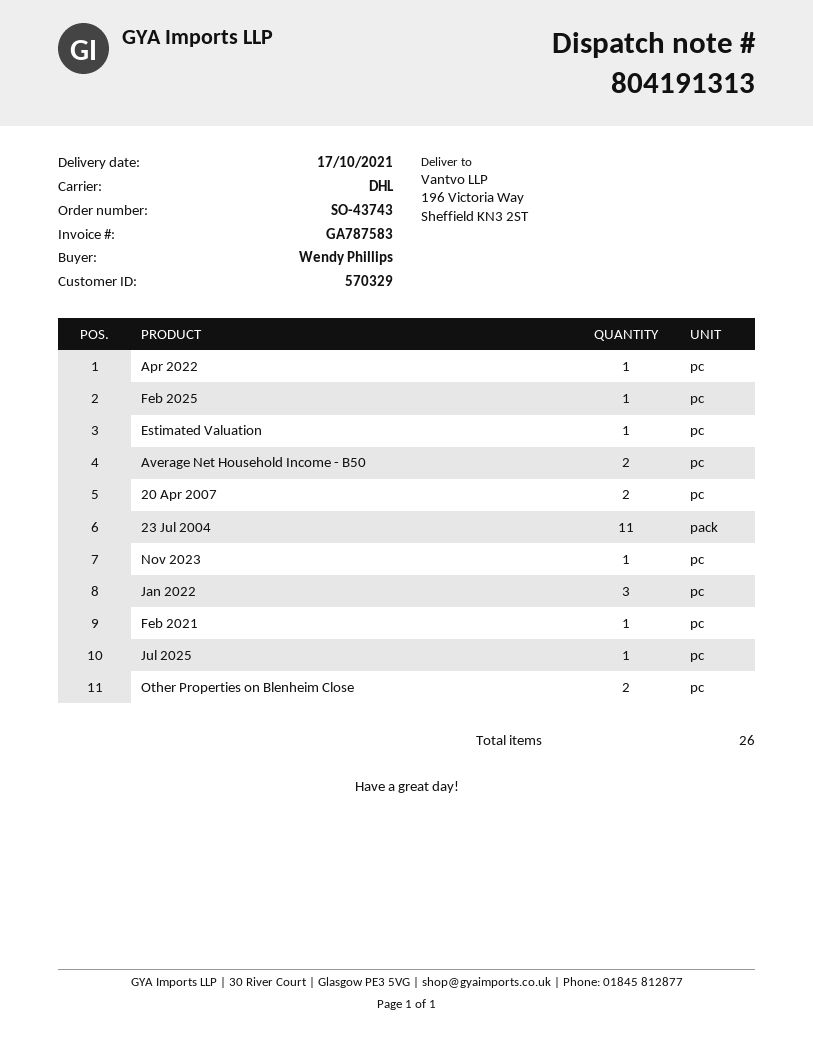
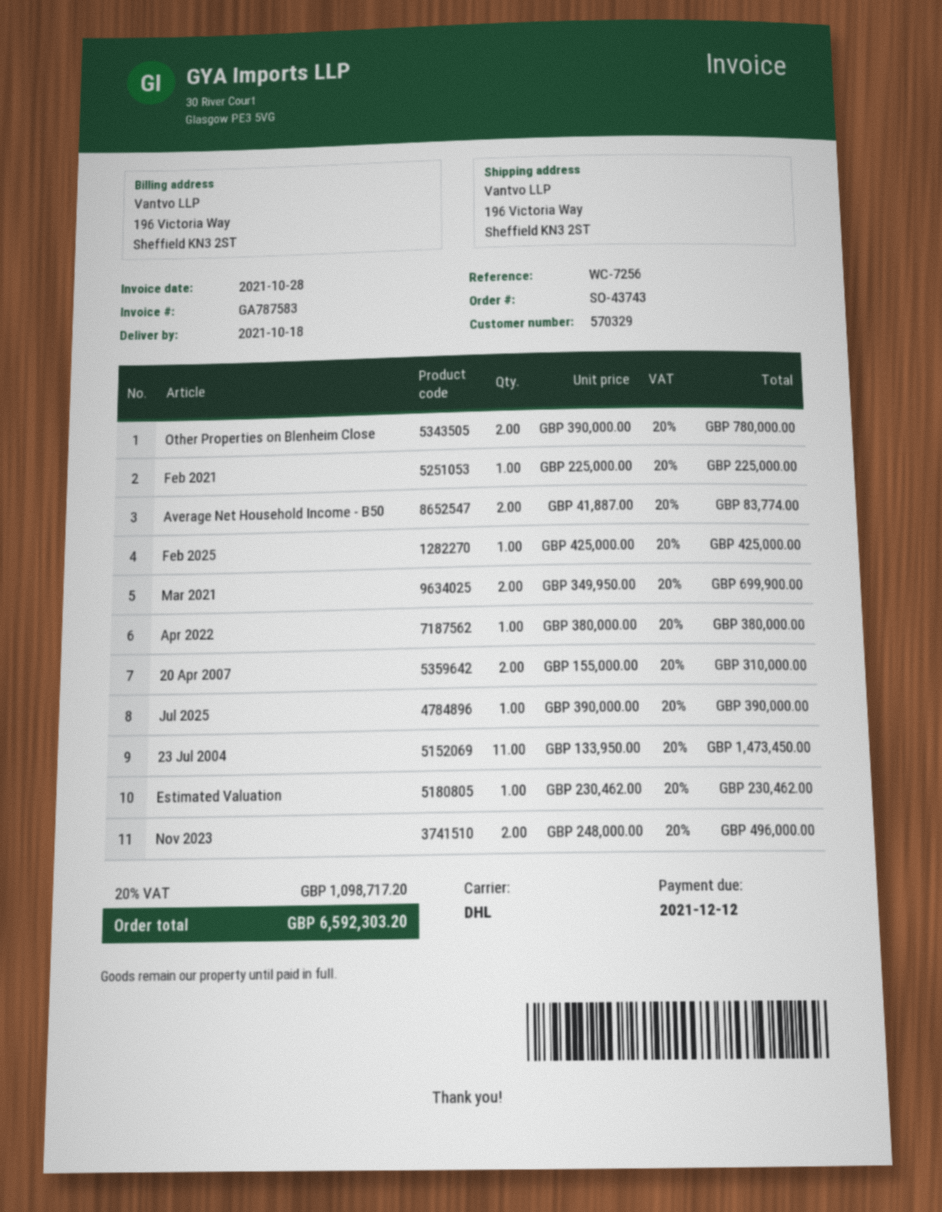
delivery date: 2021-10-17 -> 2021-10-18
Nov 2023: 1 -> 2
Jan 2022: 3 -> none
Mar 2021: none -> 2

